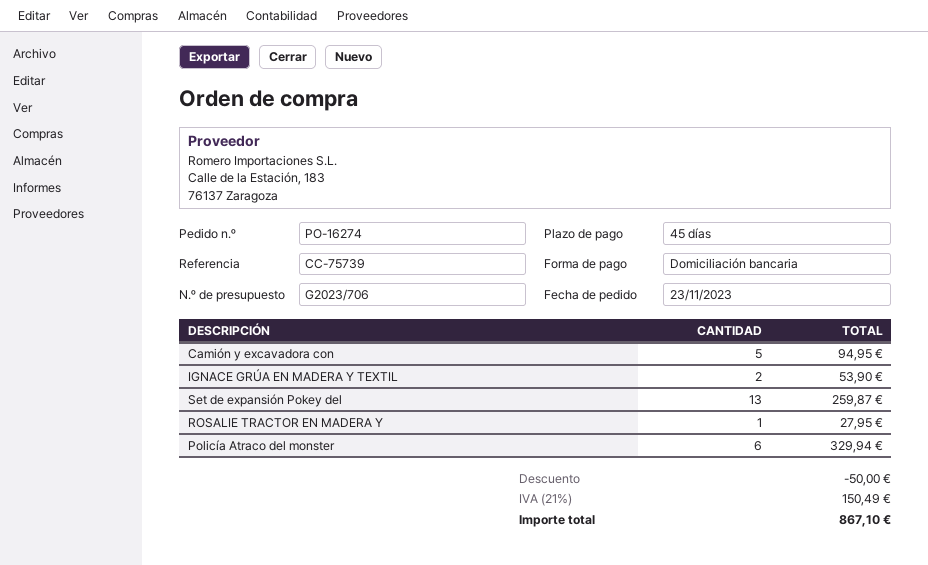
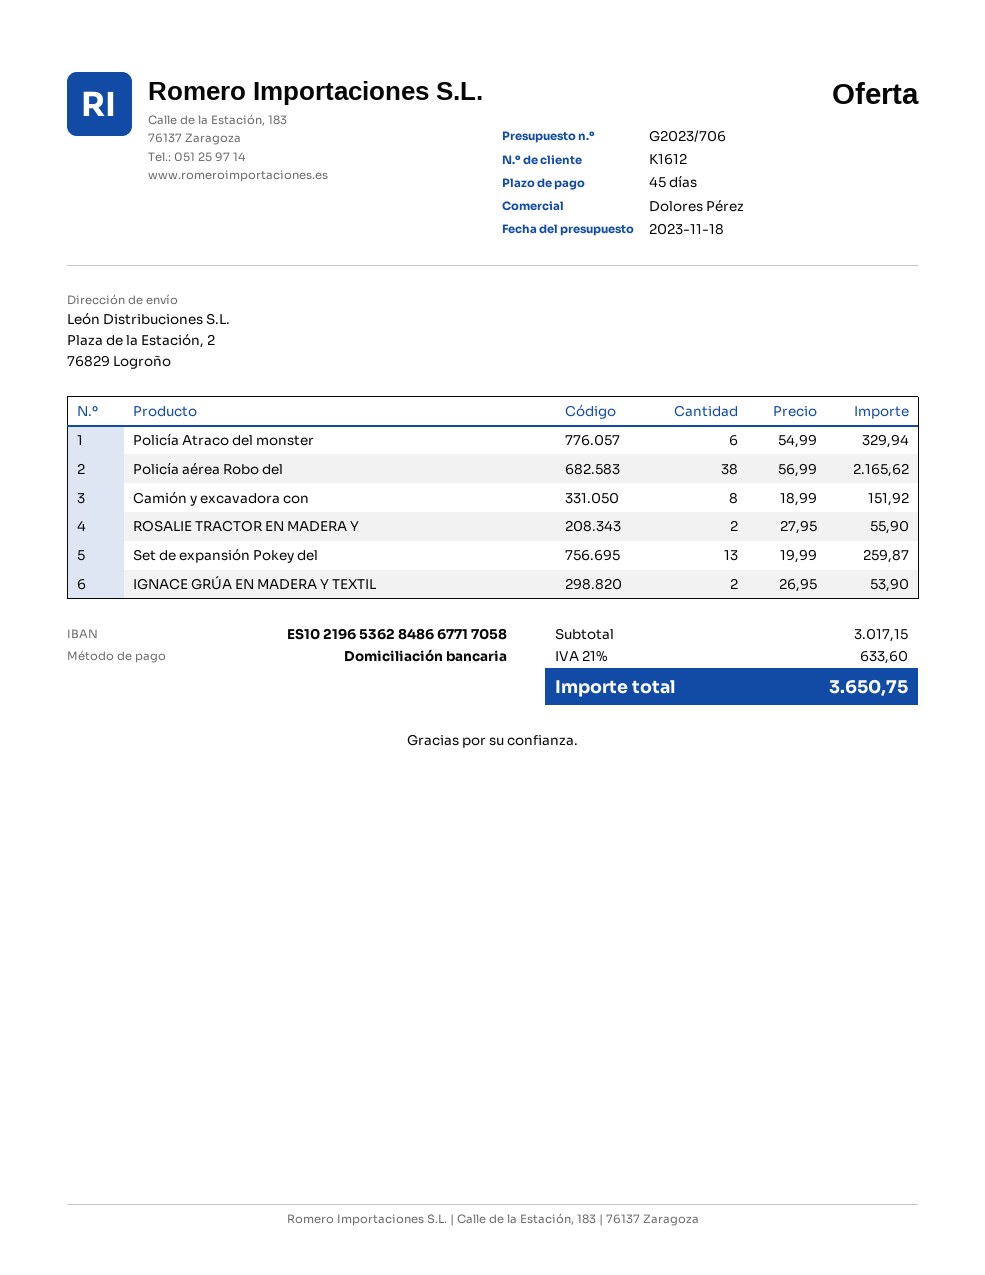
Camión y excavadora con: 5 for 94.95 -> 8 for 151.92
ROSALIE TRACTOR EN MADERA Y: 1 for 27.95 -> 2 for 55.90
Policía aérea Robo del: none -> 38 for 2165.62
discount: 50.00 -> none
tax: 21% = 150.49 -> 21% = 633.60
total: 867.10 -> 3650.75

